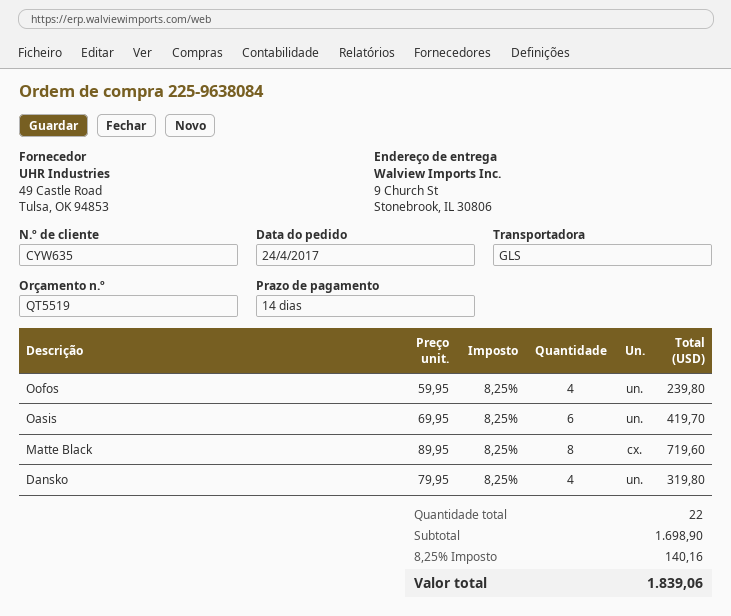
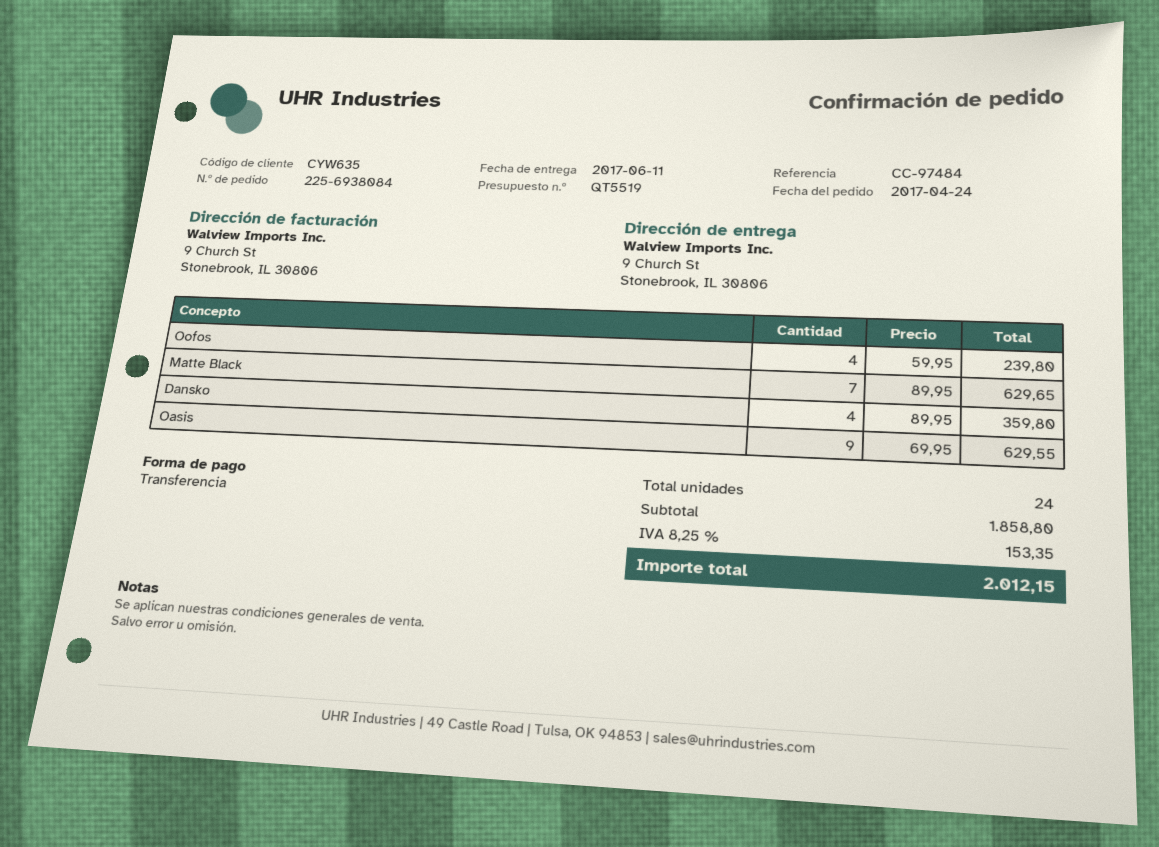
order number: 225-9638084 -> 225-6938084
Oasis: 6 x 69.95 = 419.70 -> 9 x 69.95 = 629.55
Matte Black: 8 x 89.95 = 719.60 -> 7 x 89.95 = 629.65
Dansko: 4 x 79.95 = 319.80 -> 4 x 89.95 = 359.80
total quantity: 22 -> 24
subtotal: 1698.90 -> 1858.80
tax: 8.25% = 140.16 -> 8.25% = 153.35
total: 1839.06 -> 2012.15

